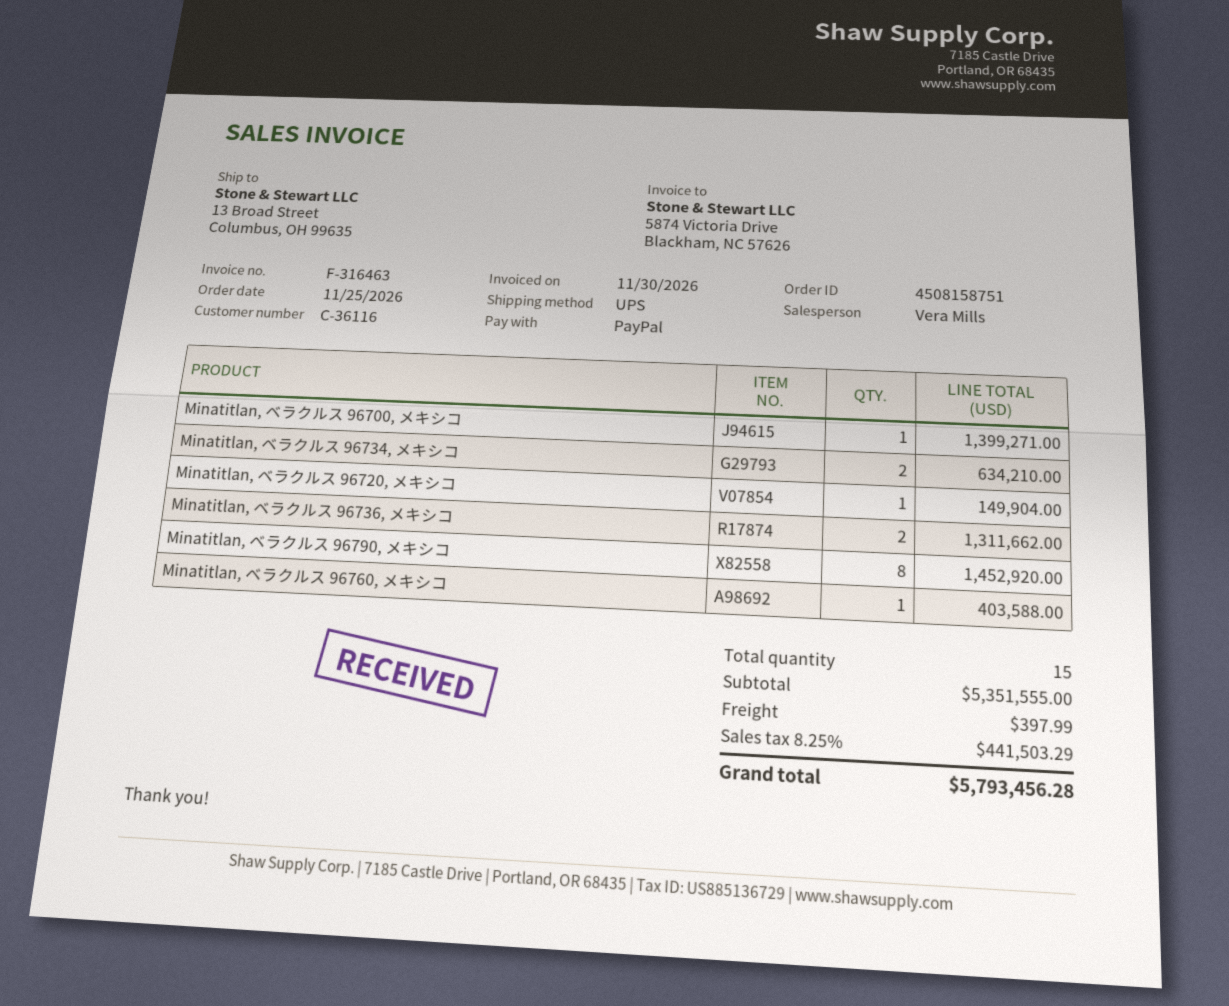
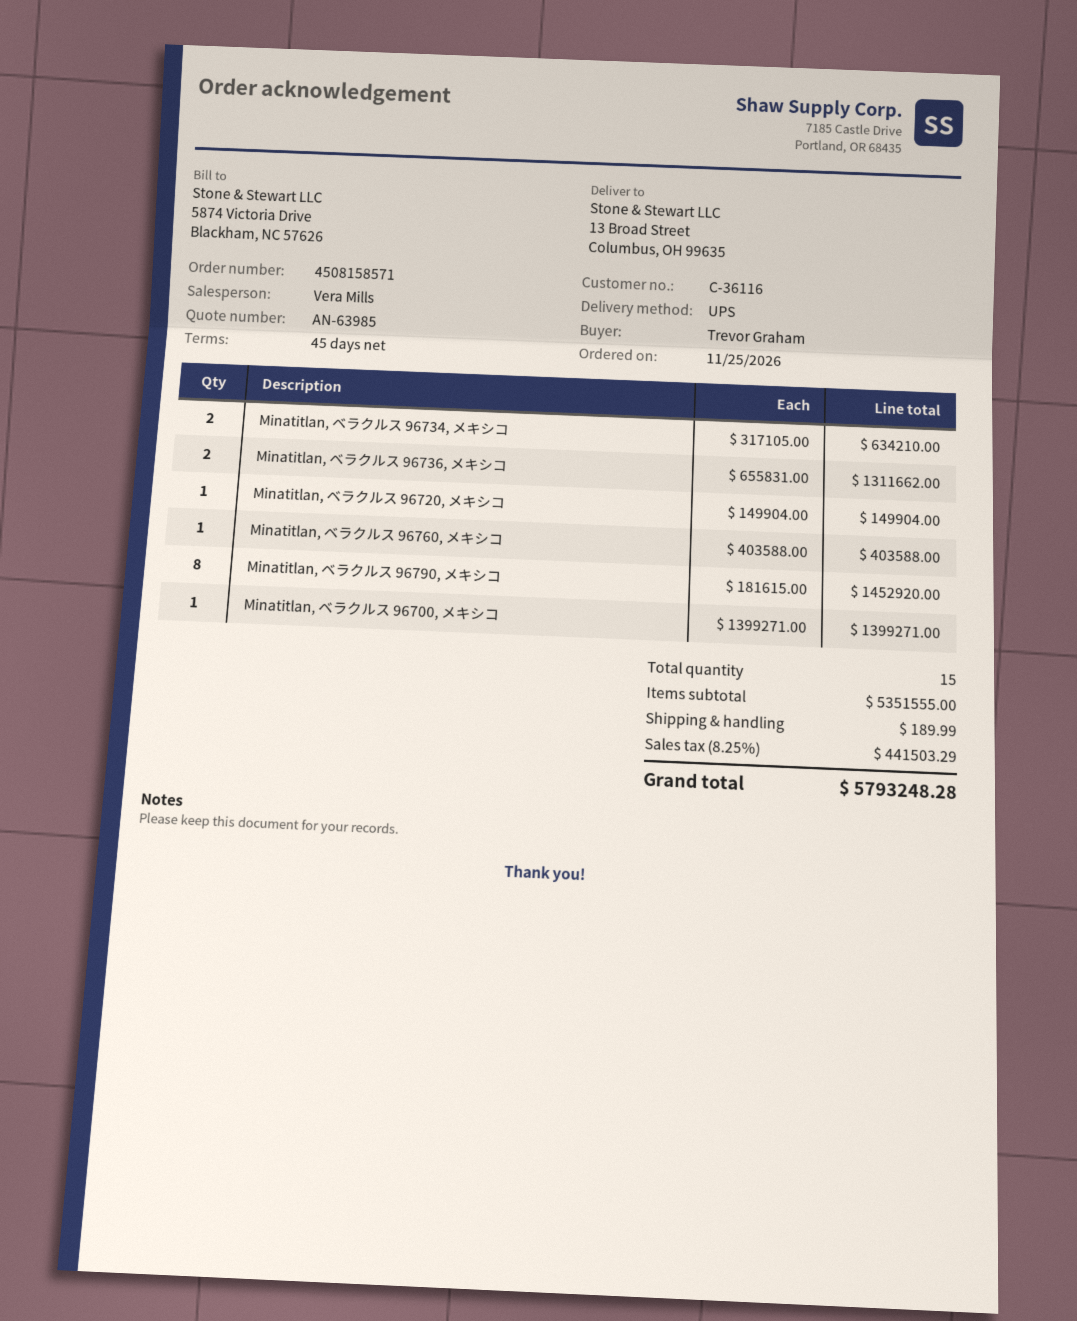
order number: 4508158751 -> 4508158571
shipping: 397.99 -> 189.99
total: 5793456.28 -> 5793248.28

